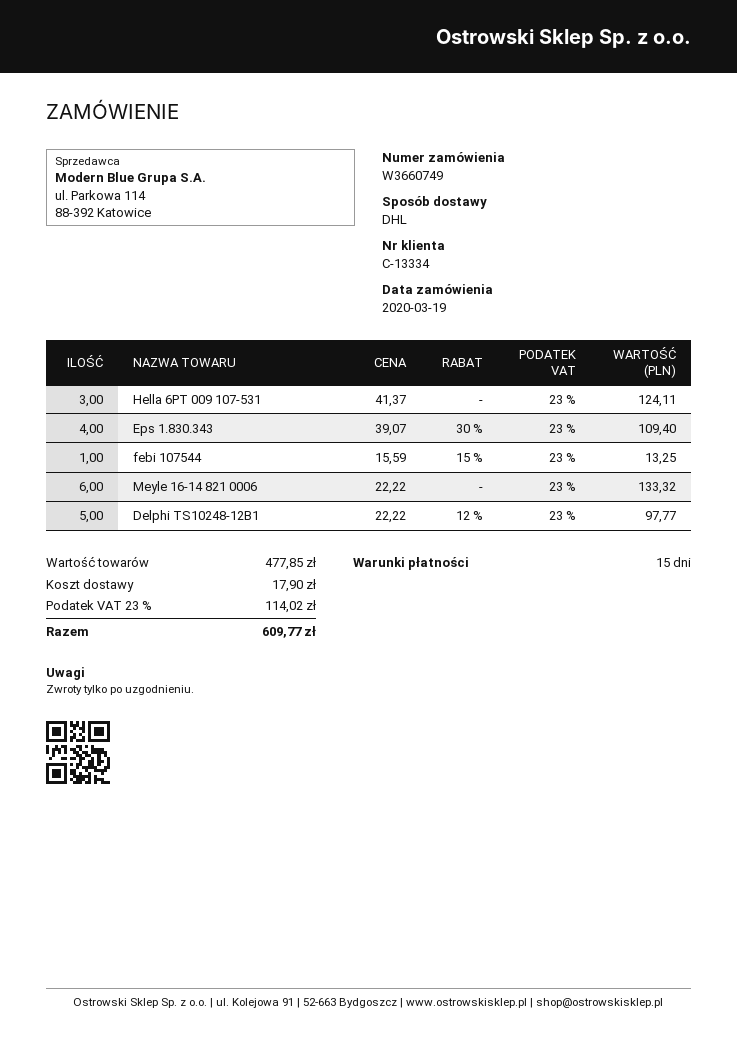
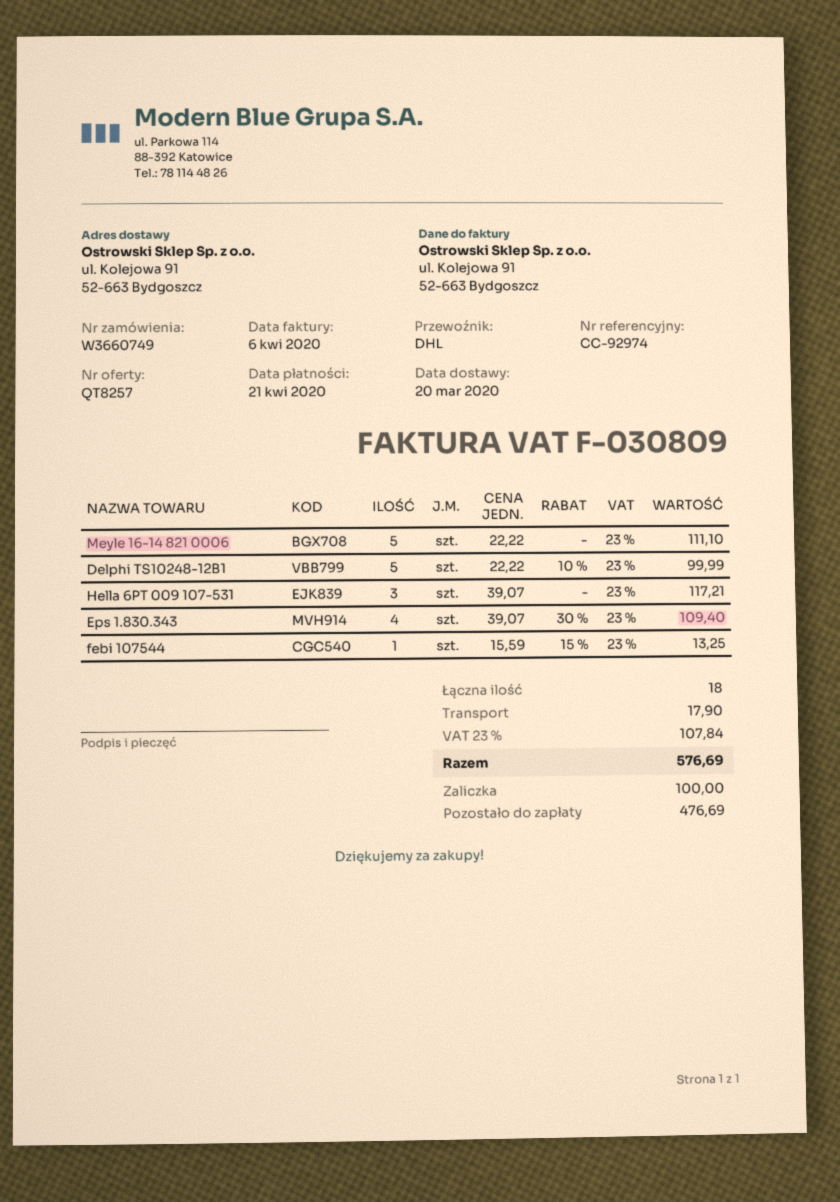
Hella 6PT 009 107-531: 3 x 41.37 = 124.11 -> 3 x 39.07 = 117.21
Meyle 16-14 821 0006: 6 x 22.22 = 133.32 -> 5 x 22.22 = 111.10
Delphi TS10248-12B1: 5 x 22.22 - 12% = 97.77 -> 5 x 22.22 - 10% = 99.99
tax: 23% = 114.02 -> 23% = 107.84
total: 609.77 -> 576.69

